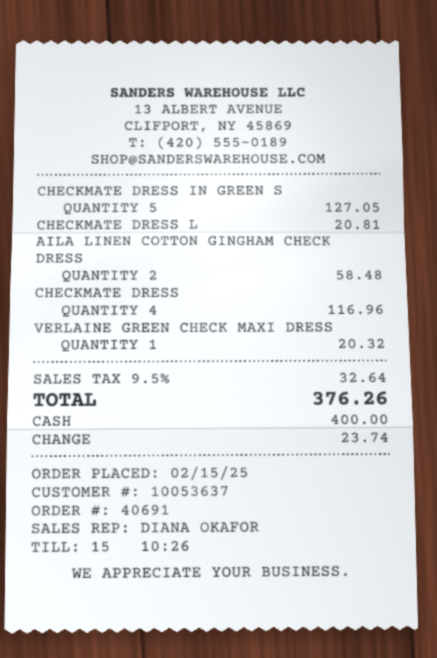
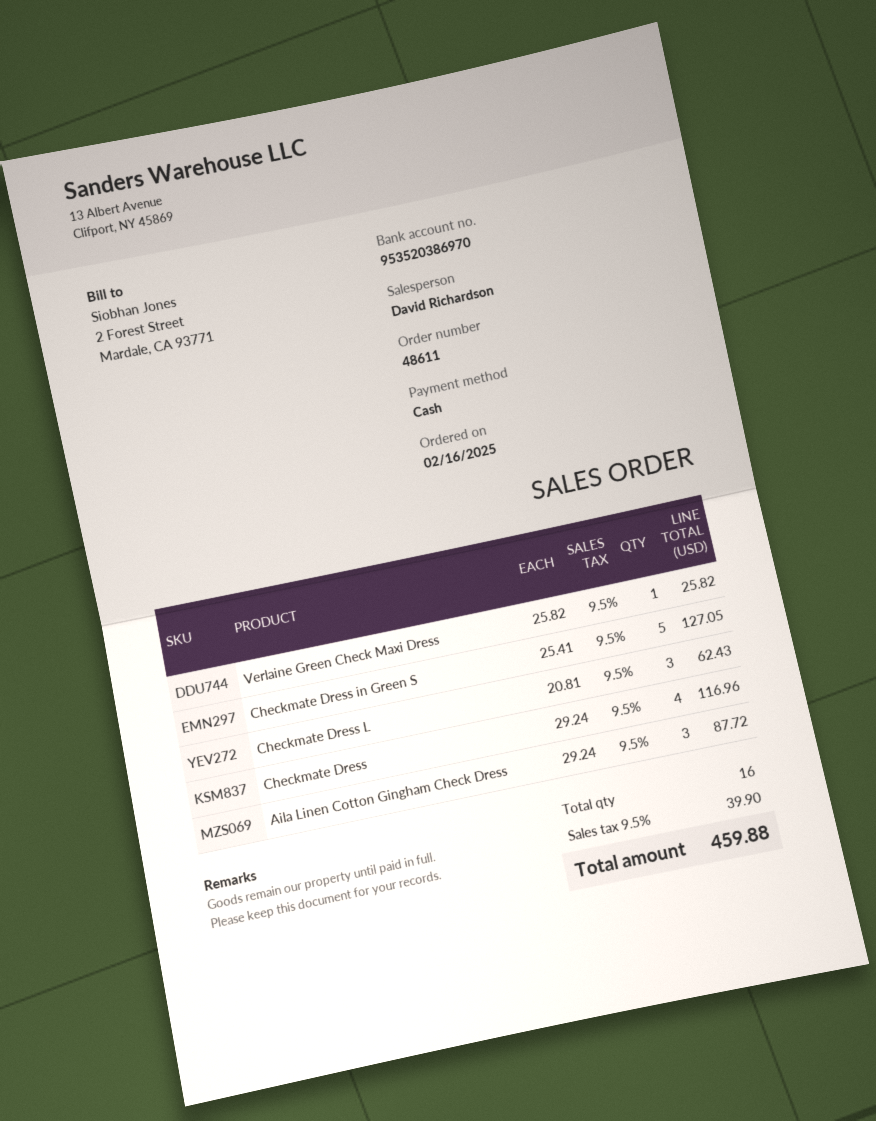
order number: 40691 -> 48611
order date: 2025-02-15 -> 2025-02-16
sales rep: DIANA OKAFOR -> David Richardson
CHECKMATE DRESS L: 1 for 20.81 -> 3 for 62.43
AILA LINEN COTTON GINGHAM CHECK DRESS: 2 for 58.48 -> 3 for 87.72
VERLAINE GREEN CHECK MAXI DRESS: 1 for 20.32 -> 1 for 25.82
tax: 9.5% = 32.64 -> 9.5% = 39.90
total: 376.26 -> 459.88

